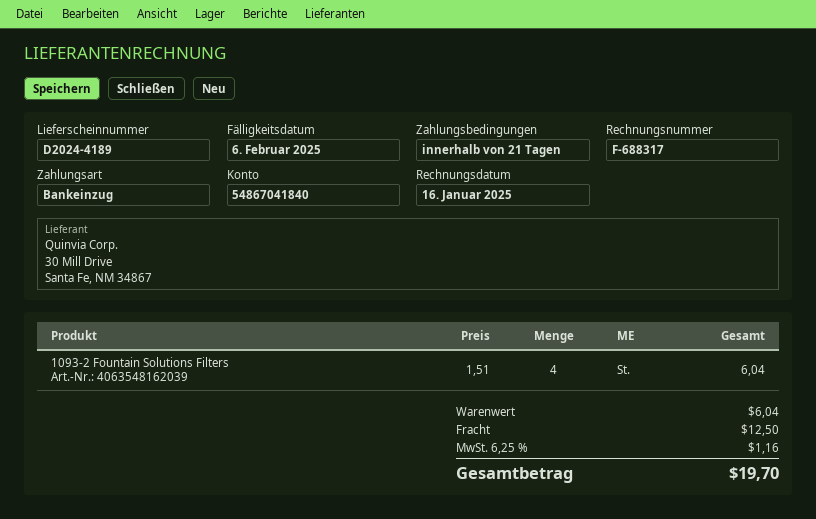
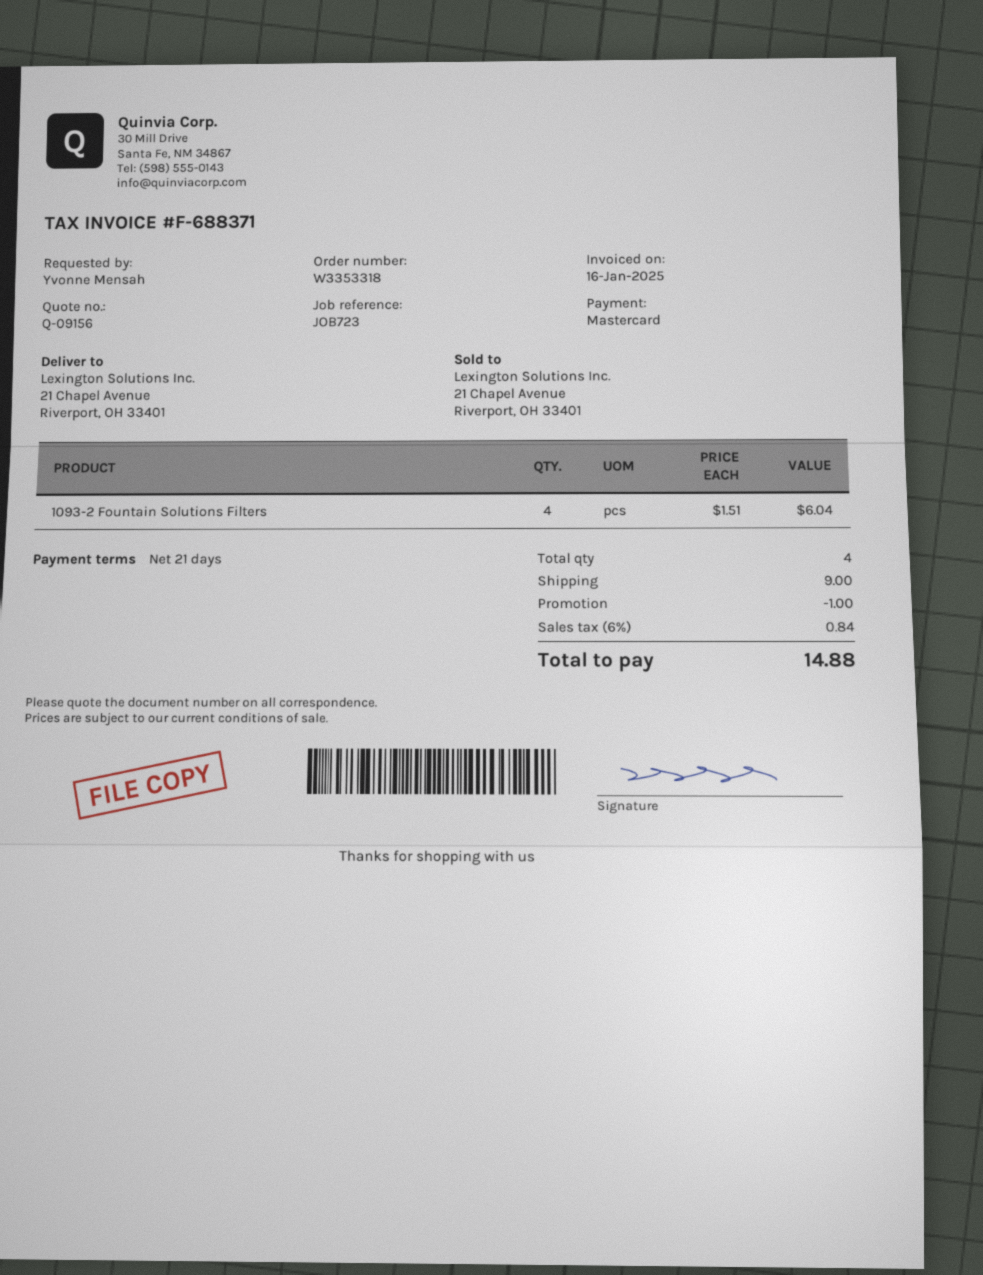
invoice number: F-688317 -> F-688371
payment method: direct debit -> Mastercard
discount: none -> 1.00
shipping: 12.50 -> 9.00
tax: 6.25% = 1.16 -> 6% = 0.84
total: 19.70 -> 14.88

